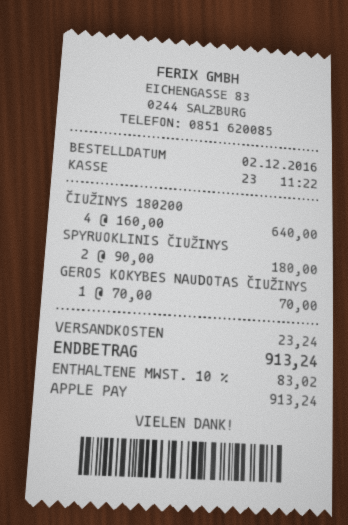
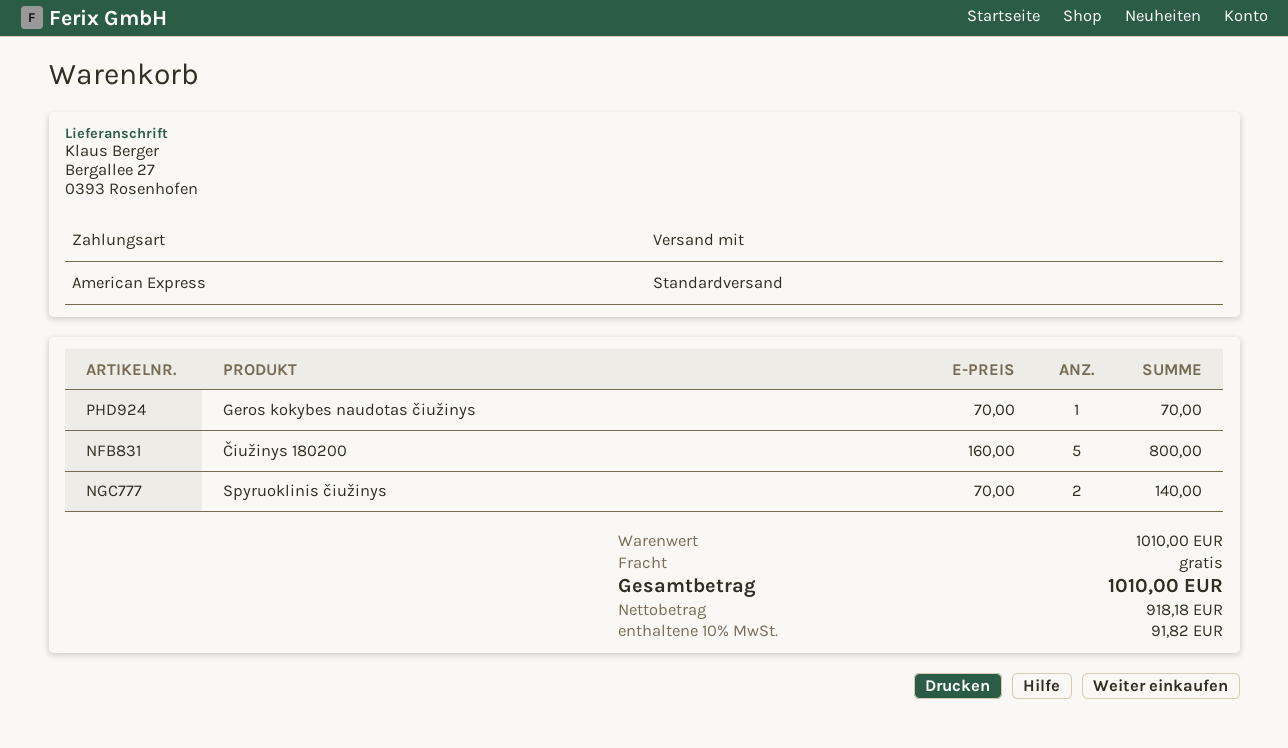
payment method: Apple Pay -> American Express
ČIUŽINYS 180200: 4 x 160.00 = 640.00 -> 5 x 160.00 = 800.00
SPYRUOKLINIS ČIUŽINYS: 2 x 90.00 = 180.00 -> 2 x 70.00 = 140.00
shipping: 23.24 -> 0.00
tax: 10% = 83.02 -> 10% = 91.82
total: 913.24 -> 1010.00

